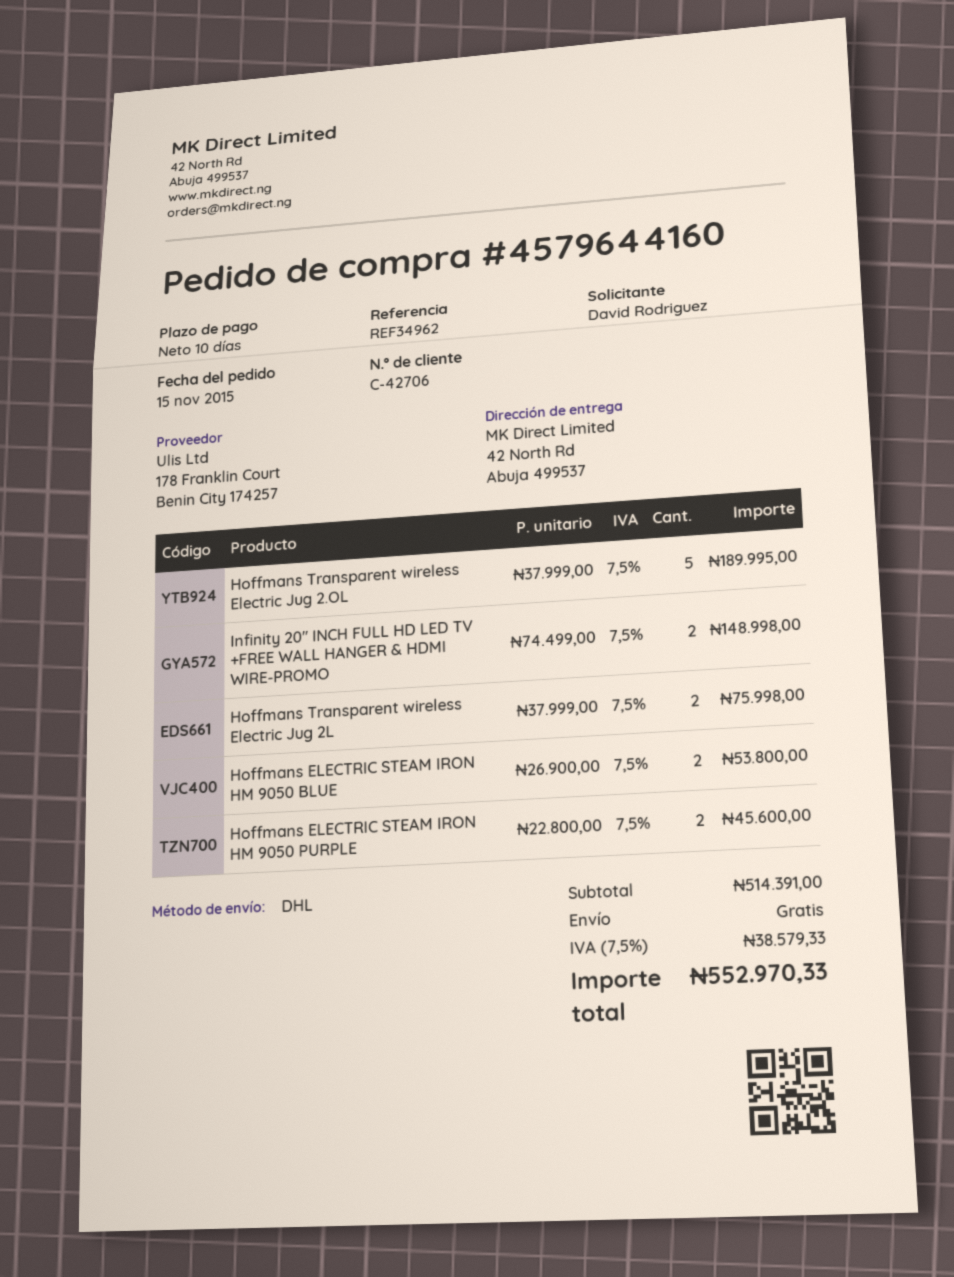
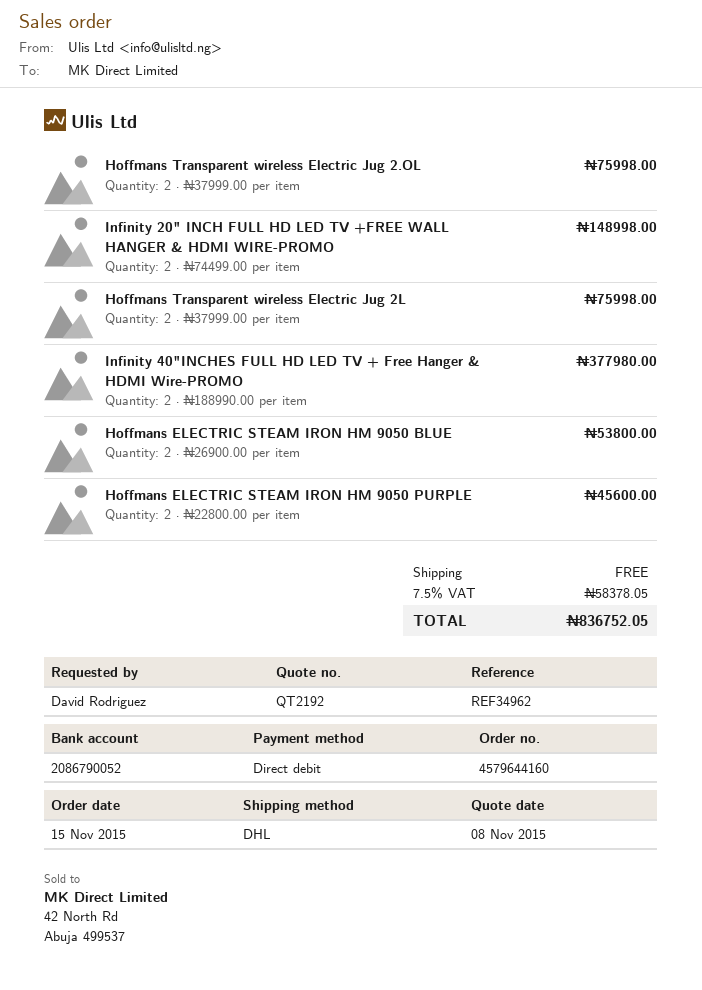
Hoffmans Transparent wireless Electric Jug 2.OL: 5 x 37999.00 = 189995.00 -> 2 x 37999.00 = 75998.00
Infinity 40"INCHES FULL HD LED TV + Free Hanger & HDMI Wire-PROMO: none -> 2 x 188990.00 = 377980.00
tax: 7.5% = 38579.33 -> 7.5% = 58378.05
total: 552970.33 -> 836752.05

